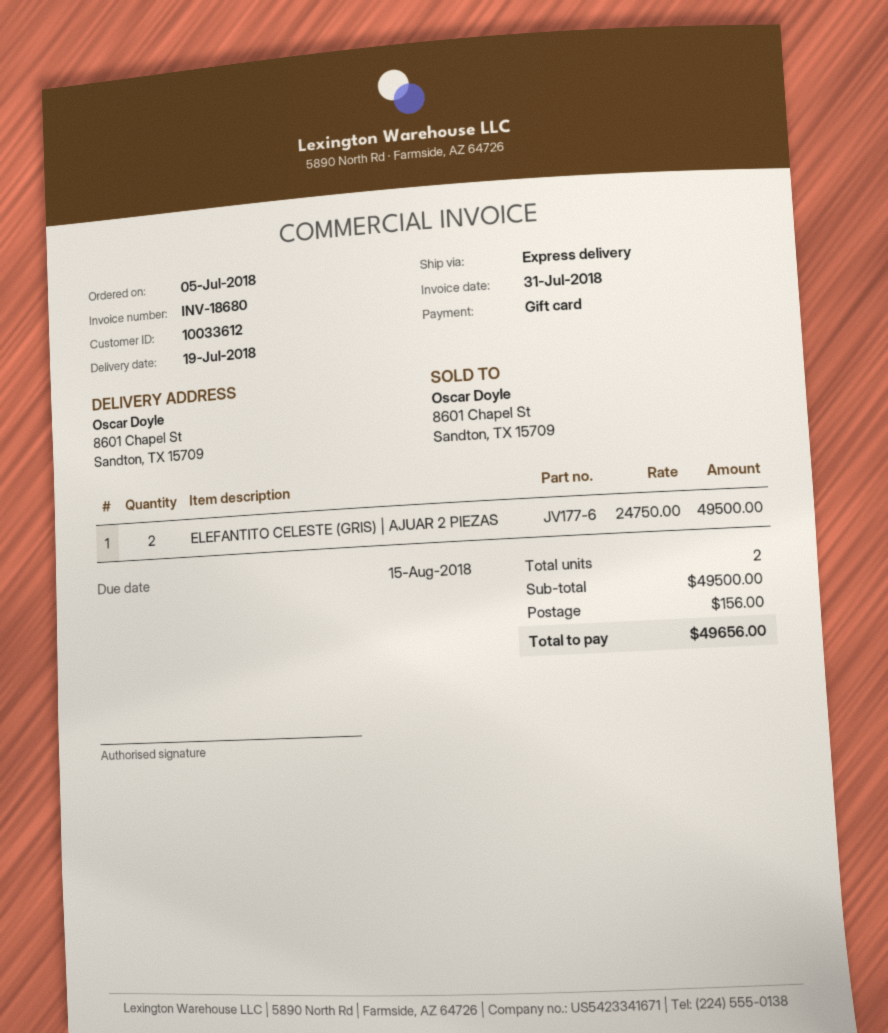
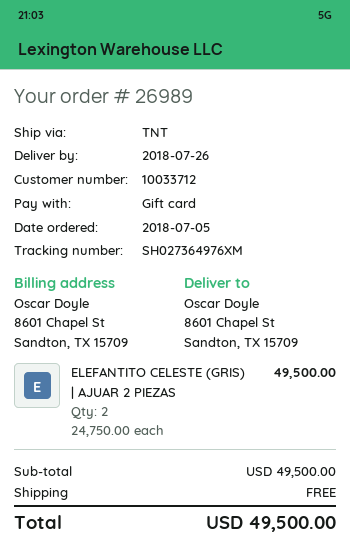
delivery date: 2018-07-19 -> 2018-07-26
customer number: 10033612 -> 10033712
shipping method: express -> TNT
shipping: 156.00 -> 0.00
total: 49656.00 -> 49500.00

